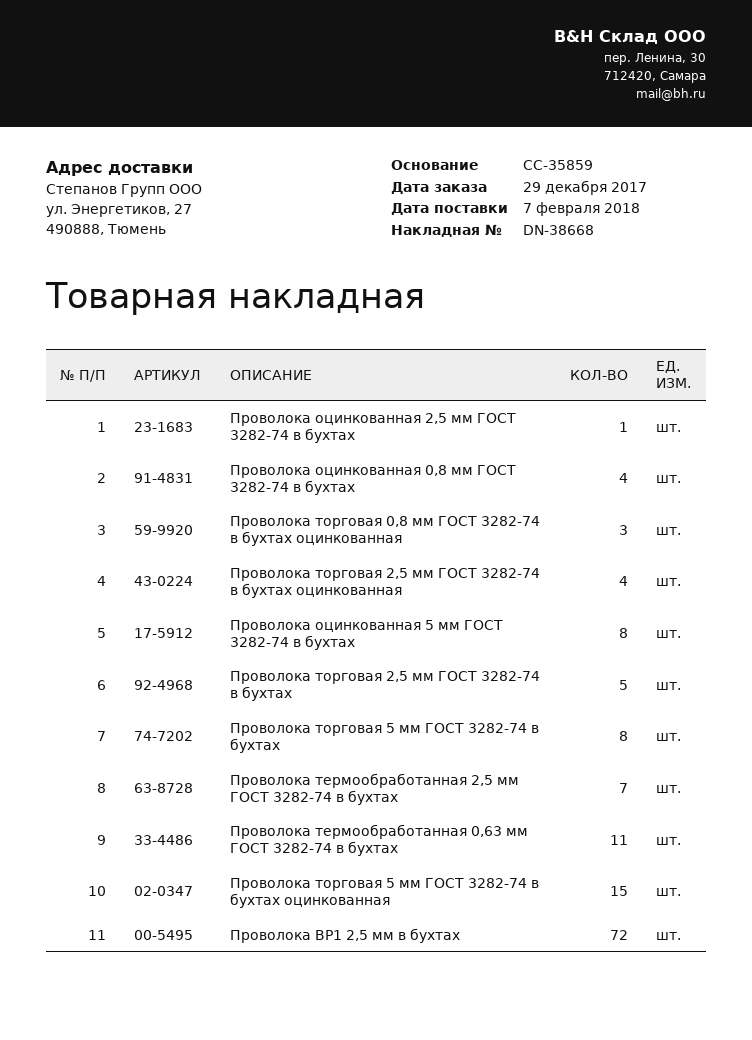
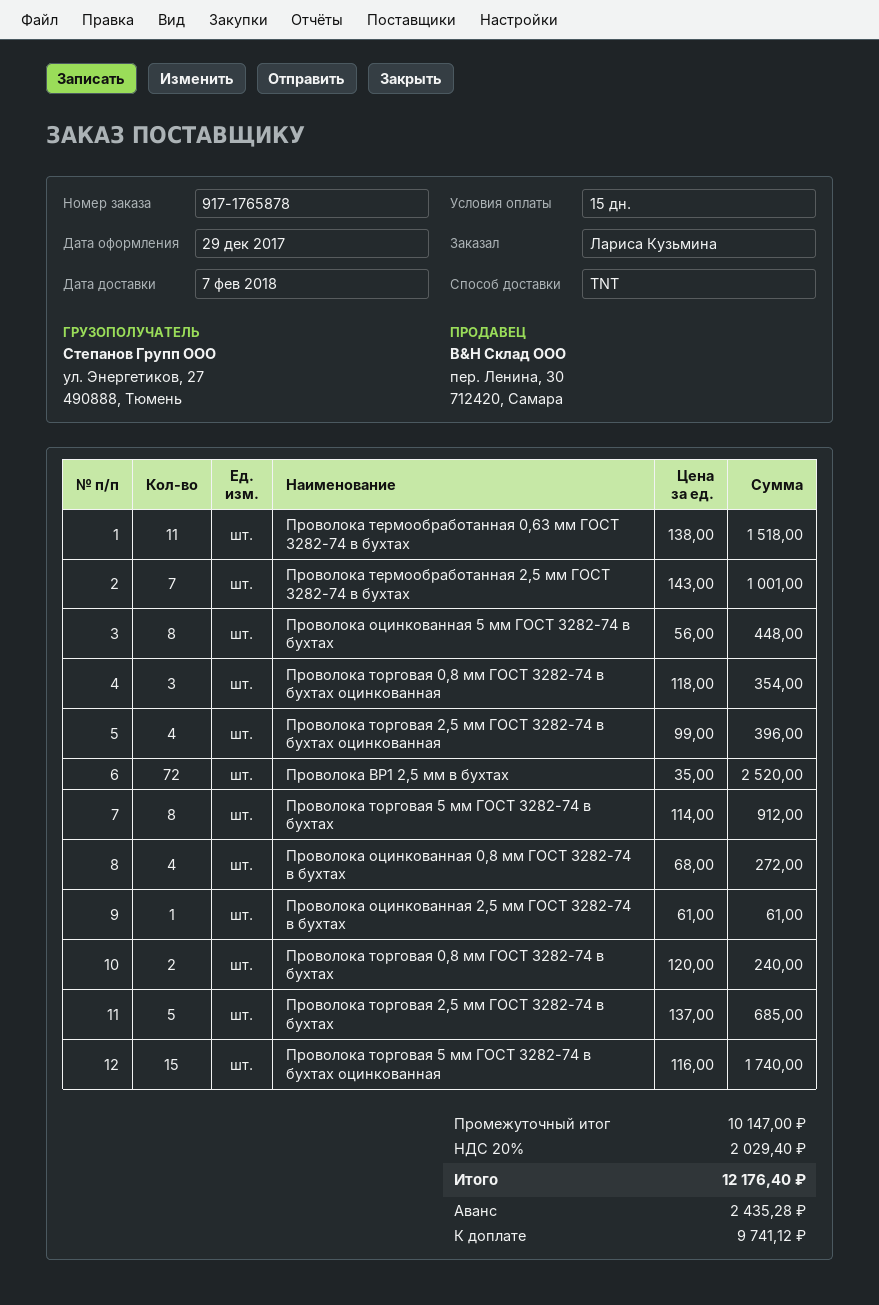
Проволока торговая 0,8 мм ГОСТ 3282-74 в бухтах: none -> 2

